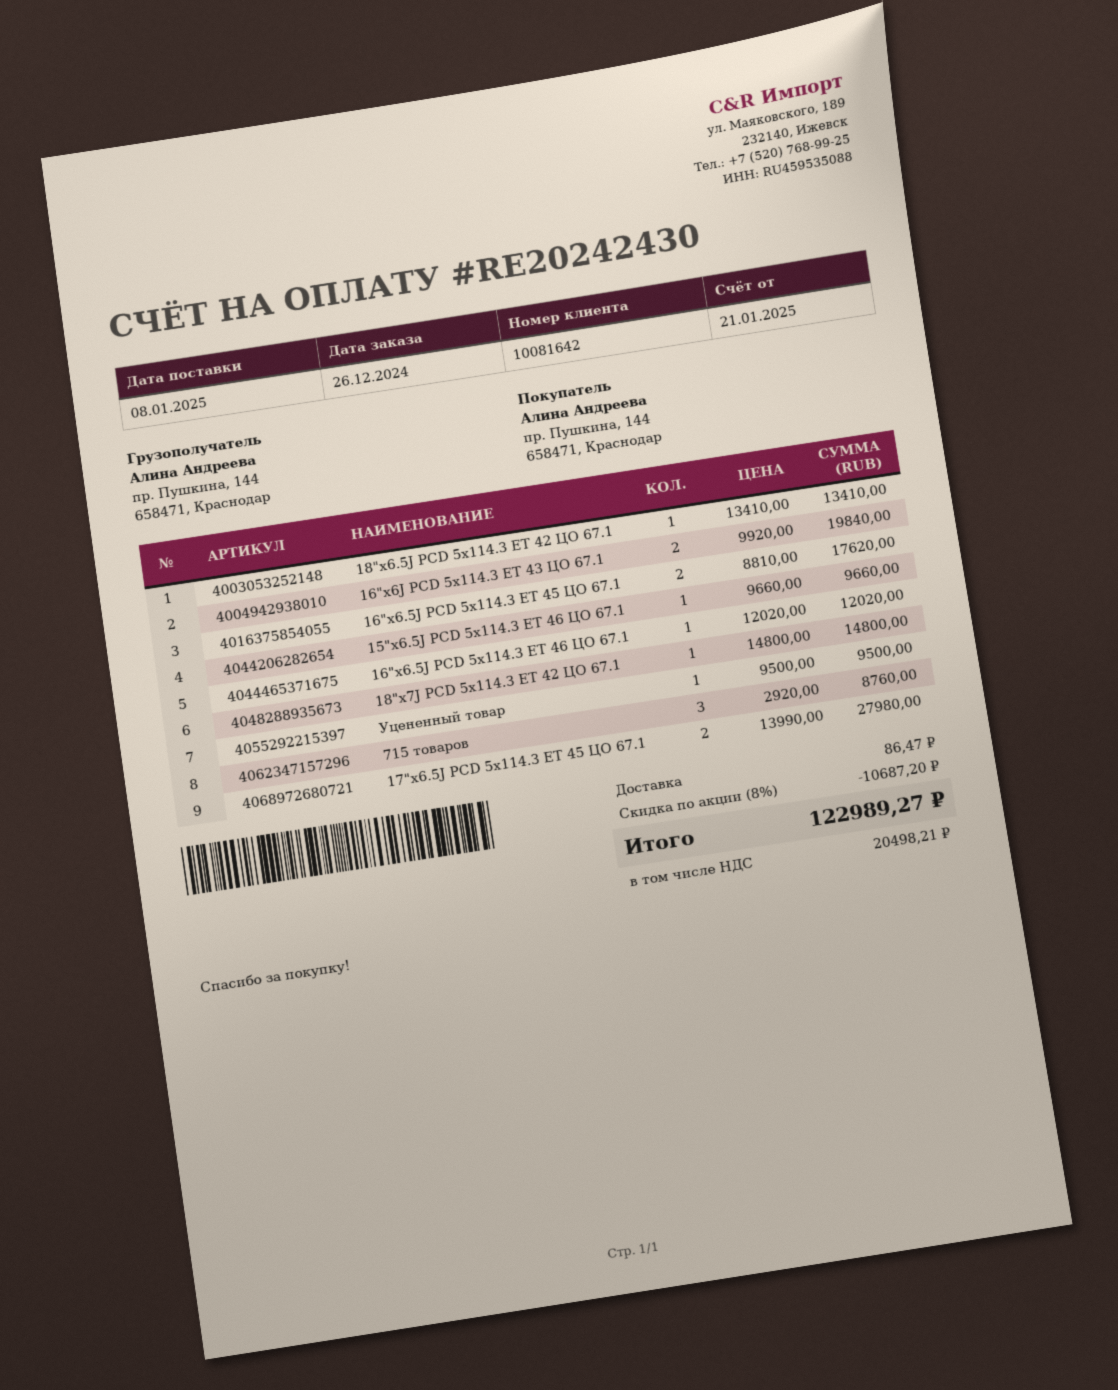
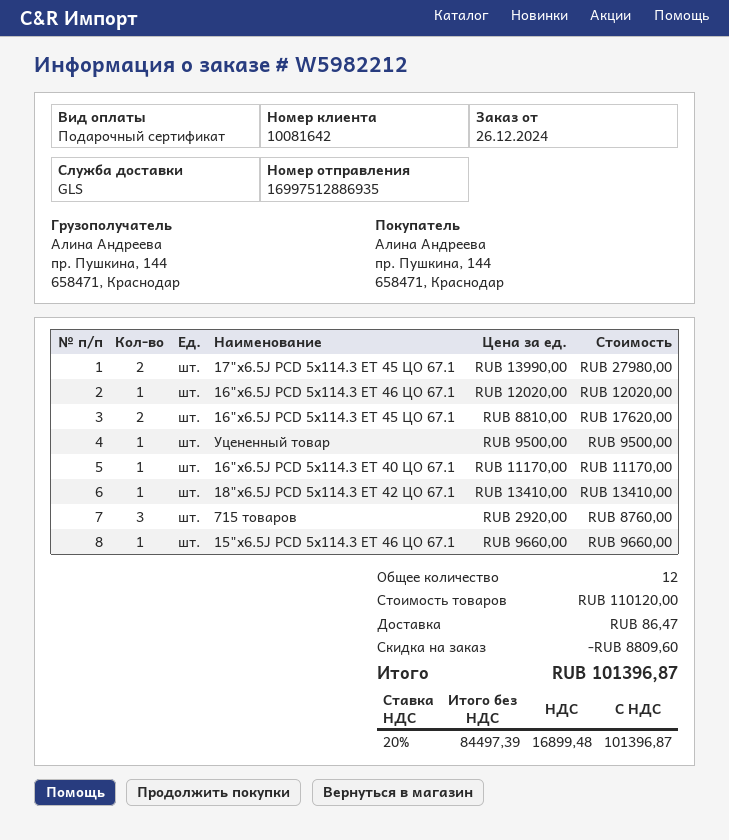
16"x6J PCD 5x114.3 ЕТ 43 ЦО 67.1: 2 x 9920.00 = 19840.00 -> none
18"x7J PCD 5x114.3 ЕТ 42 ЦО 67.1: 1 x 14800.00 = 14800.00 -> none
16"x6.5J PCD 5x114.3 ЕТ 40 ЦО 67.1: none -> 1 x 11170.00 = 11170.00
discount: 10687.20 -> 8809.60
tax: 20498.21 -> 16899.48
total: 122989.27 -> 101396.87

